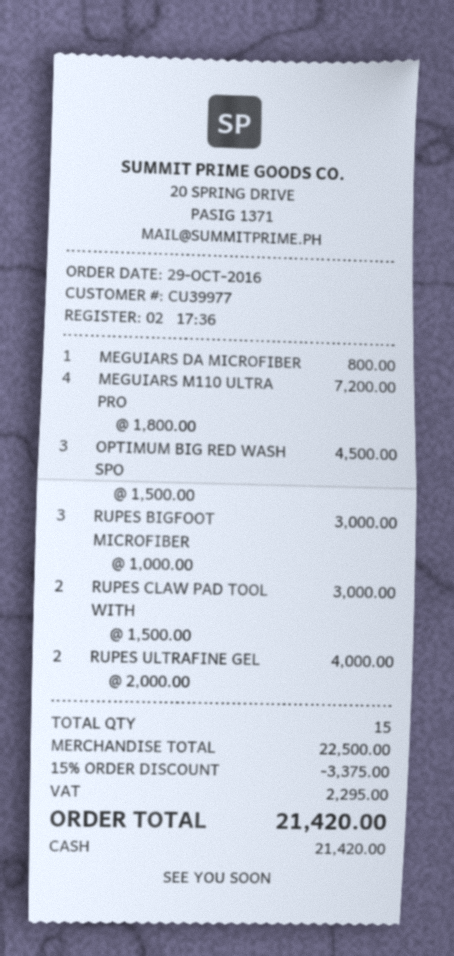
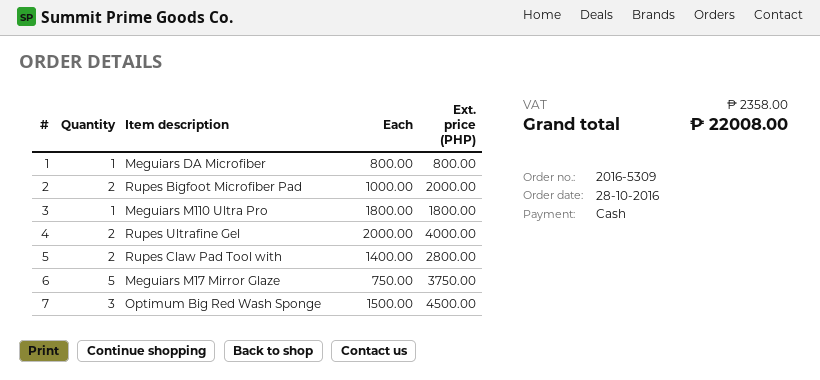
order date: 2016-10-29 -> 2016-10-28
MEGUIARS M110 ULTRA PRO: 4 x 1800.00 = 7200.00 -> 1 x 1800.00 = 1800.00
RUPES BIGFOOT MICROFIBER: 3 x 1000.00 = 3000.00 -> 2 x 1000.00 = 2000.00
RUPES CLAW PAD TOOL WITH: 2 x 1500.00 = 3000.00 -> 2 x 1400.00 = 2800.00
Meguiars M17 Mirror Glaze: none -> 5 x 750.00 = 3750.00
discount: 15% = 3375.00 -> none
tax: 2295.00 -> 2358.00
total: 21420.00 -> 22008.00

